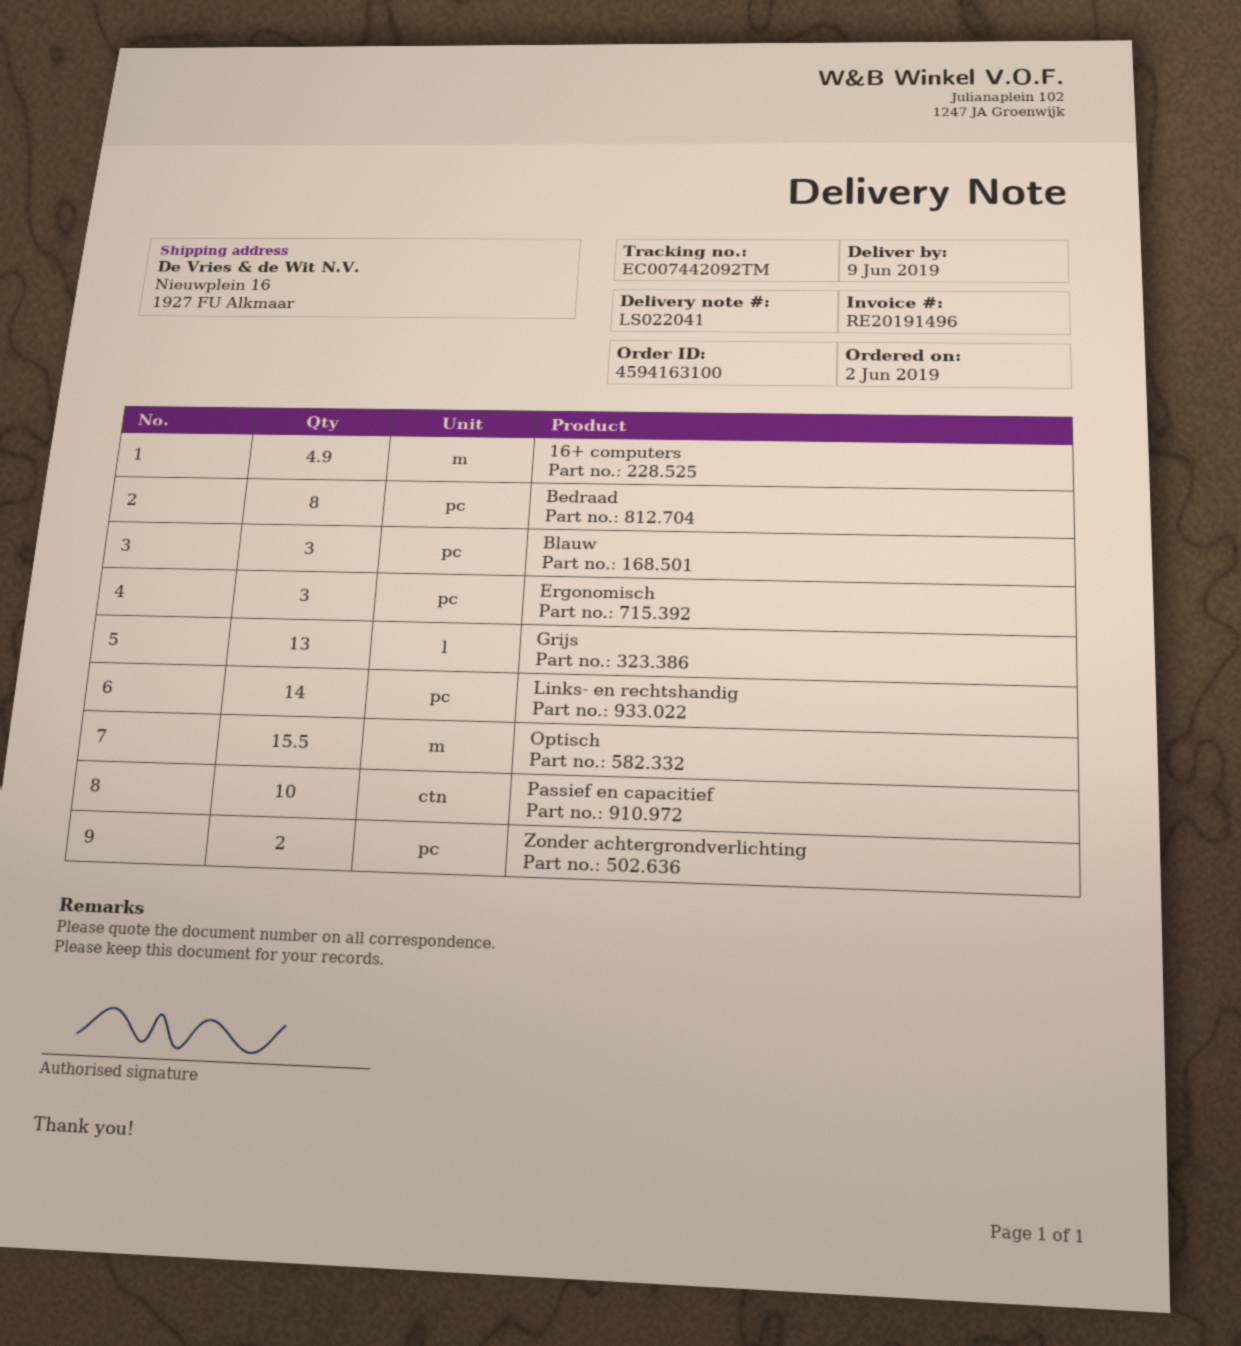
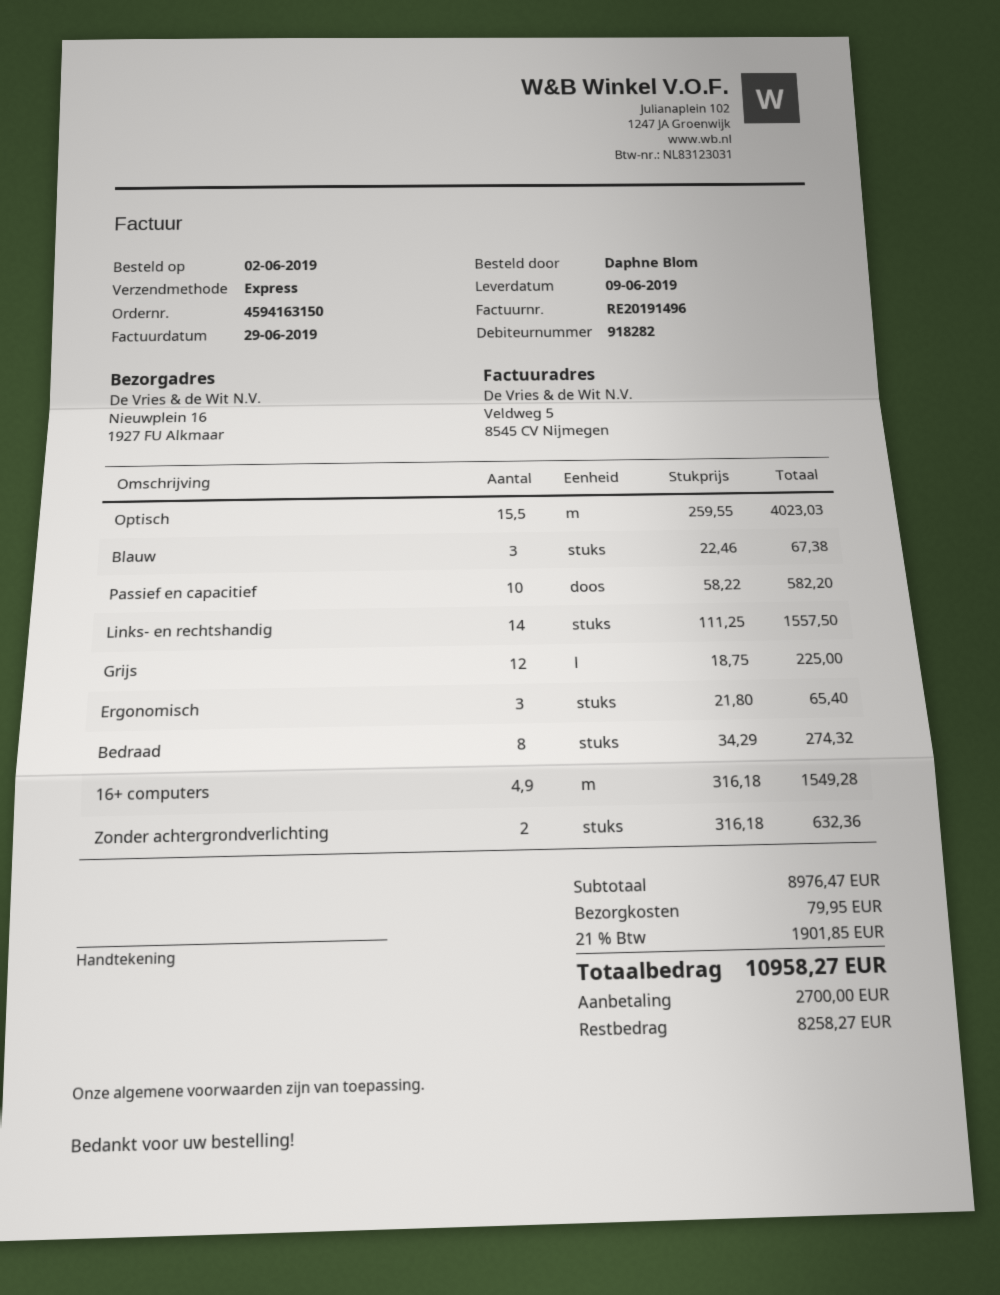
order number: 4594163100 -> 4594163150
Grijs: 13 -> 12

